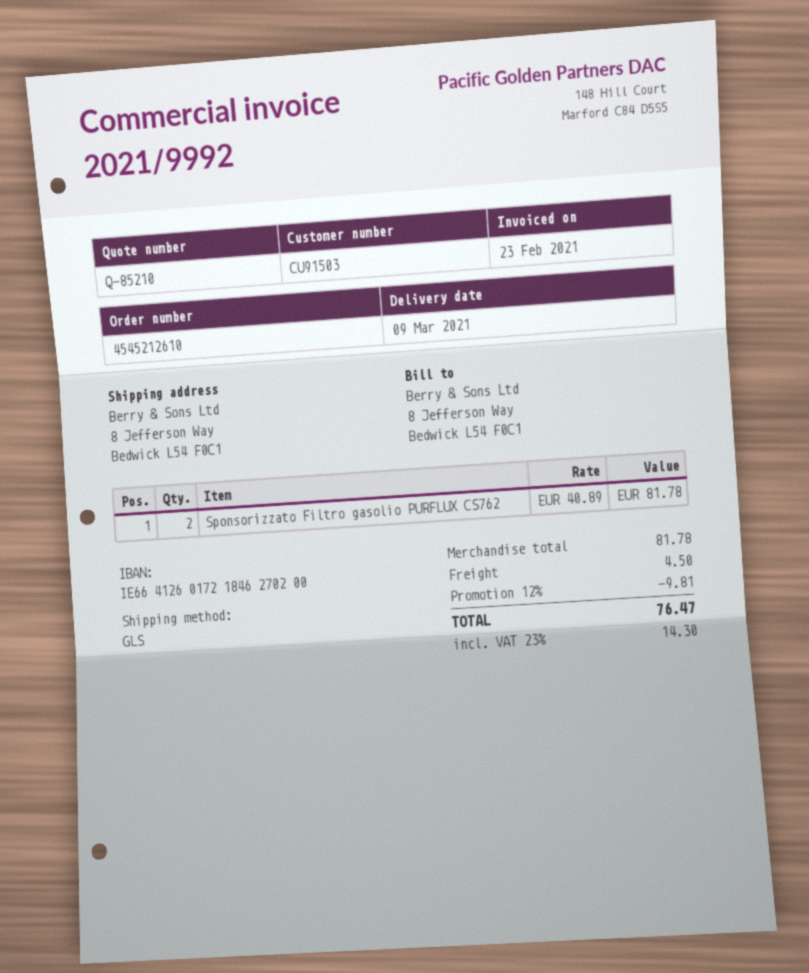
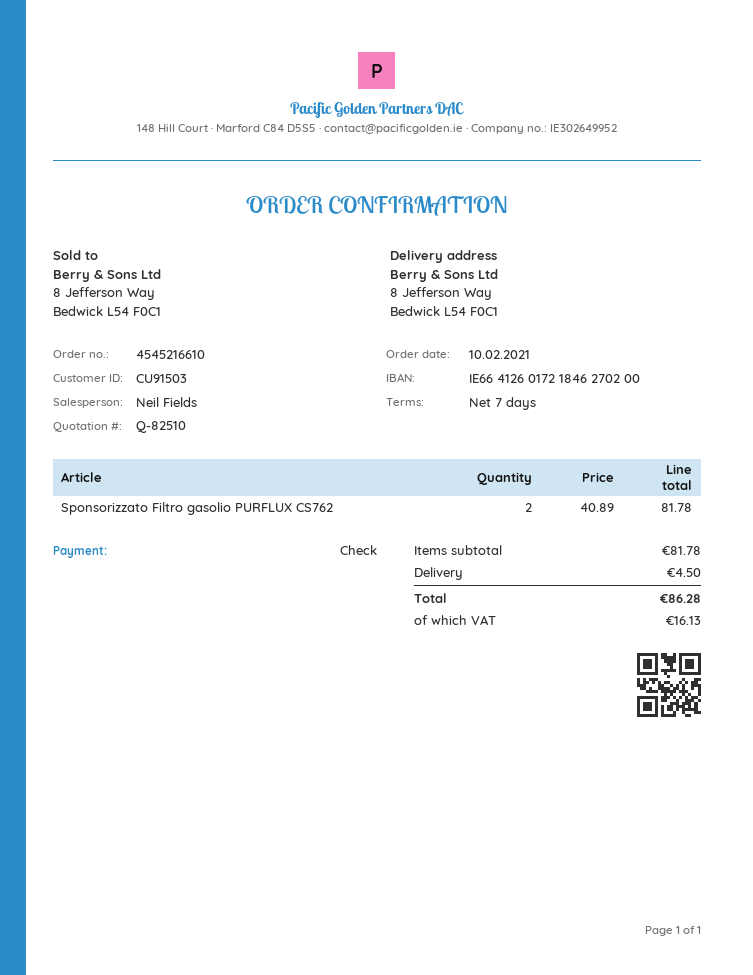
quote number: Q-85210 -> Q-82510
order number: 4545212610 -> 4545216610
discount: 12% = 9.81 -> none
tax: 14.30 -> 16.13
total: 76.47 -> 86.28

